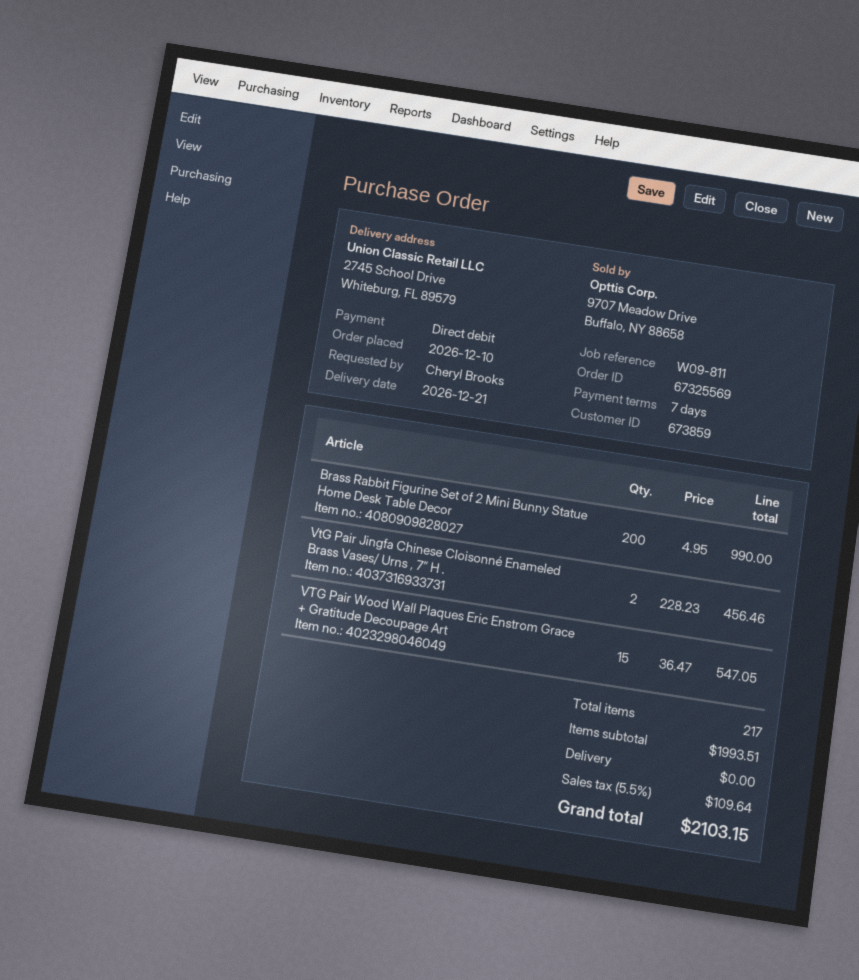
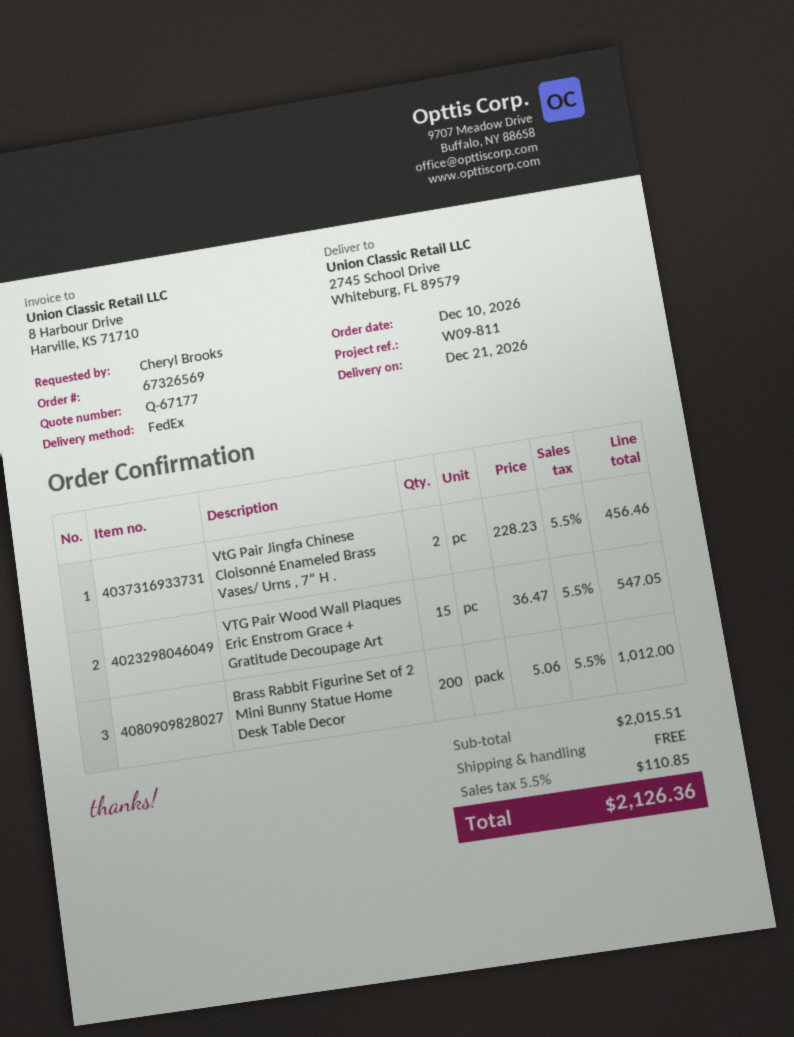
order number: 67325569 -> 67326569
Brass Rabbit Figurine Set of 2 Mini Bunny Statue Home Desk Table Decor: 200 x 4.95 = 990.00 -> 200 x 5.06 = 1012.00
subtotal: 1993.51 -> 2015.51
tax: 5.5% = 109.64 -> 5.5% = 110.85
total: 2103.15 -> 2126.36

